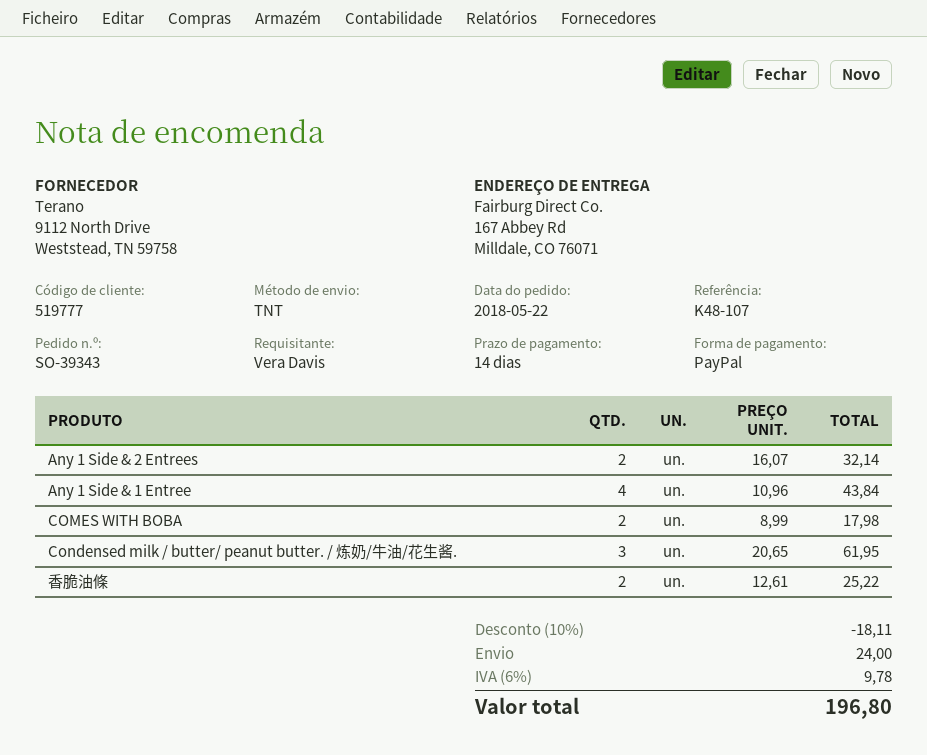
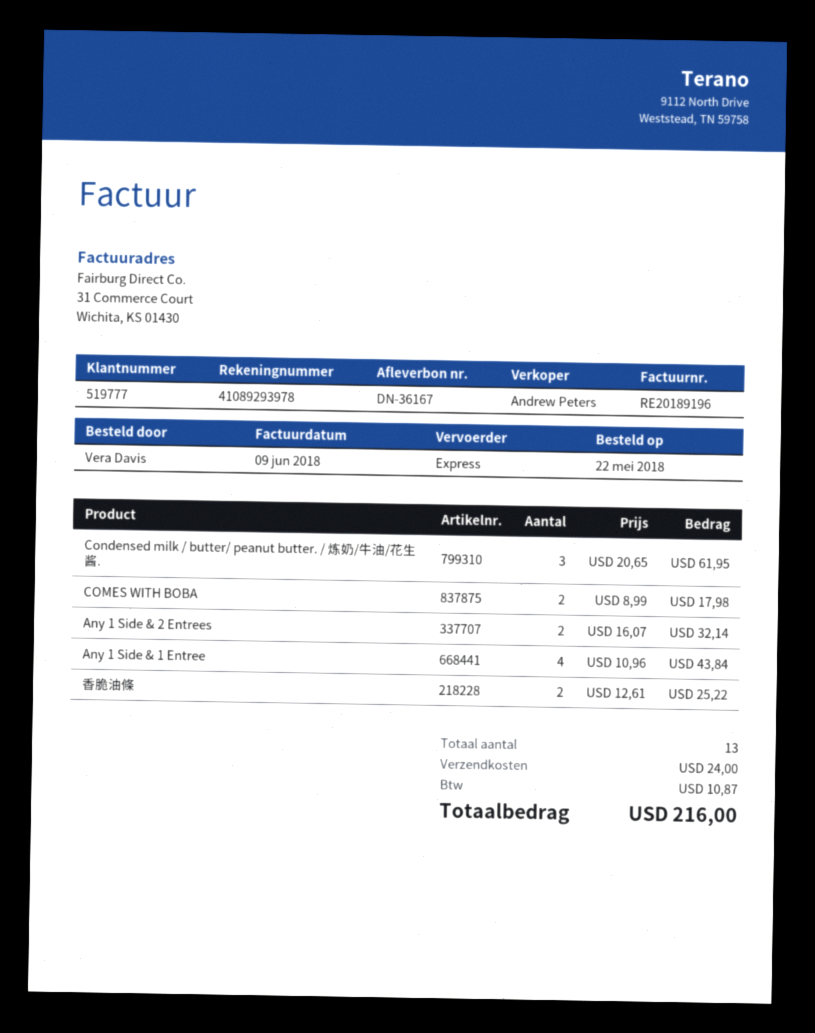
shipping method: TNT -> express
discount: 10% = 18.11 -> none
tax: 9.78 -> 10.87
total: 196.80 -> 216.00

